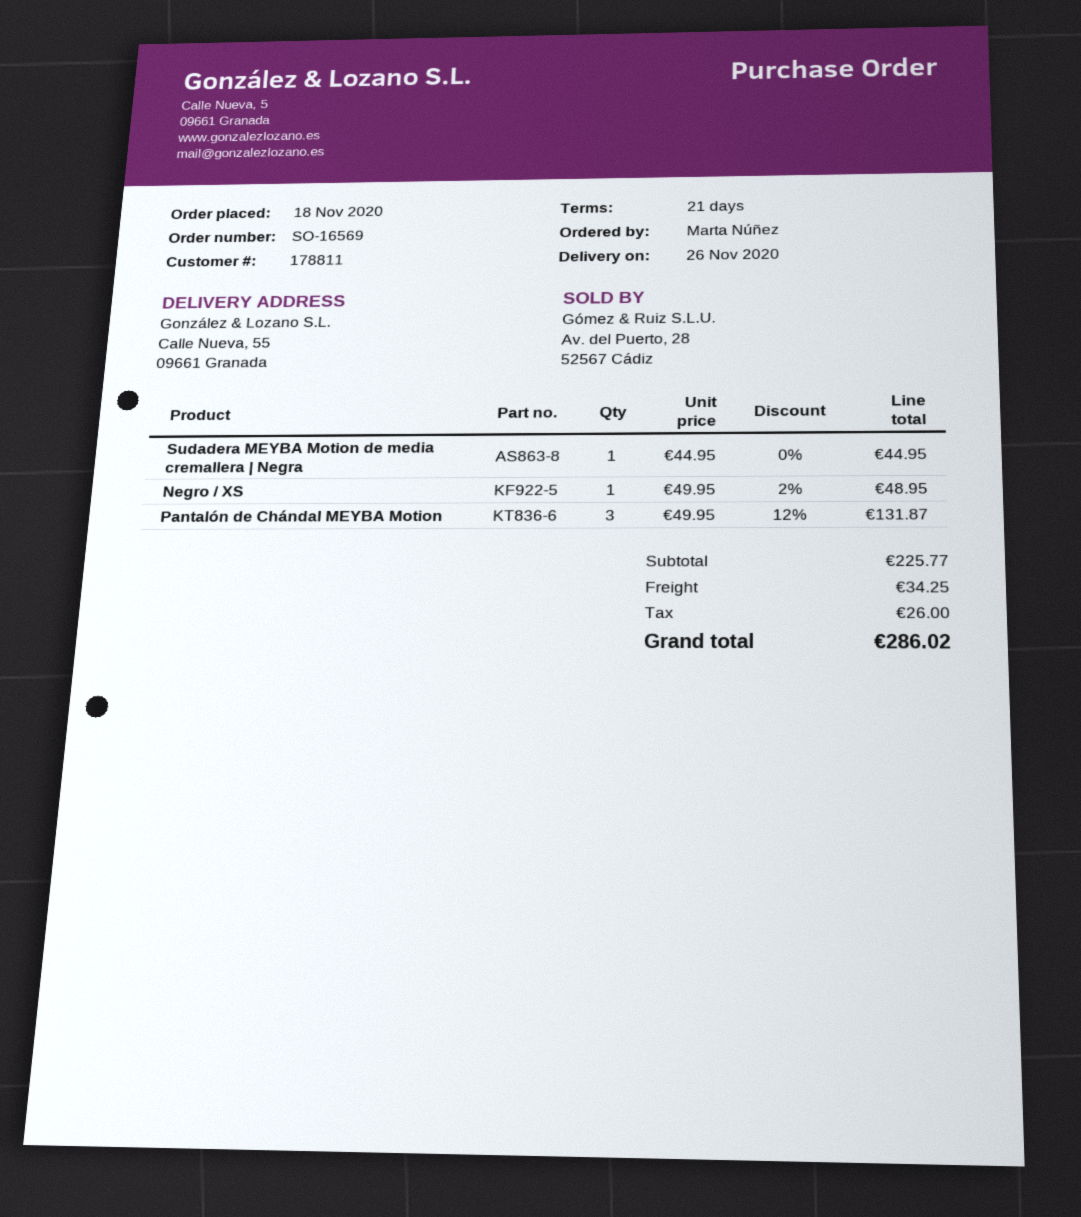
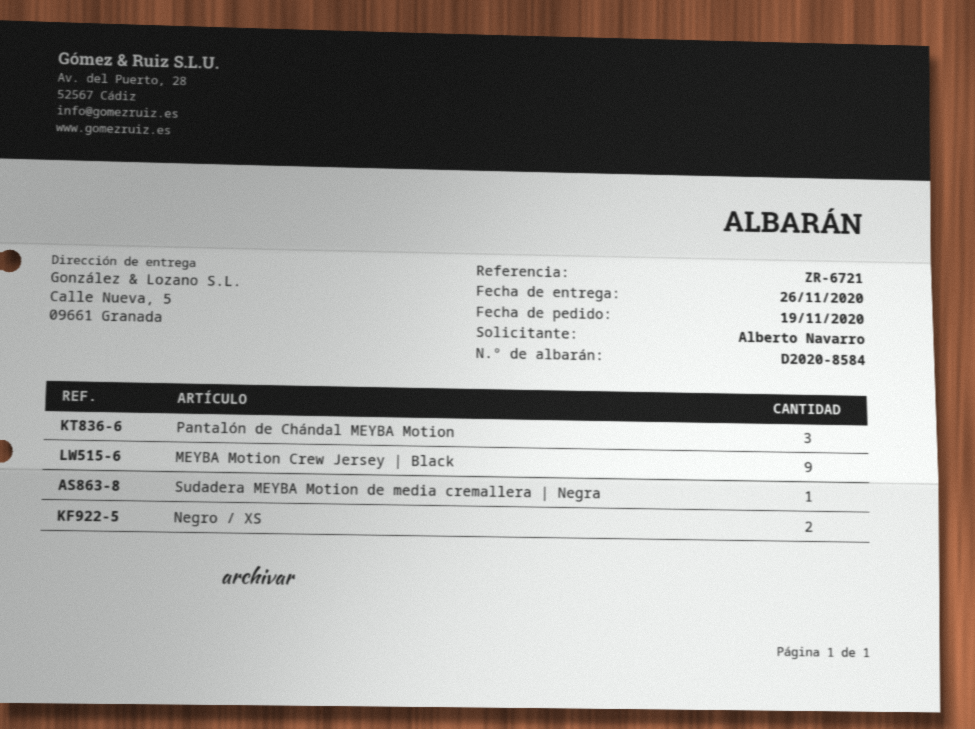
order date: 2020-11-18 -> 2020-11-19
ordered by: Marta Núñez -> Alberto Navarro
ship to: Calle Nueva, 55, 09661 Granada -> Calle Nueva, 5, 09661 Granada
Negro / XS: 1 -> 2
MEYBA Motion Crew Jersey | Black: none -> 9

